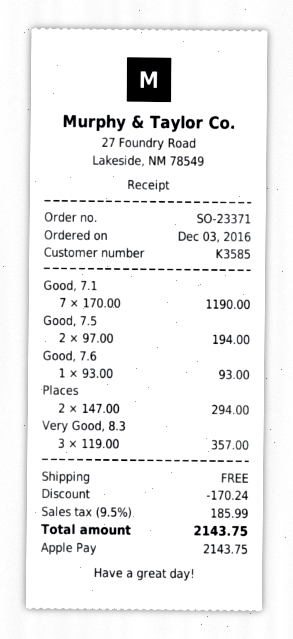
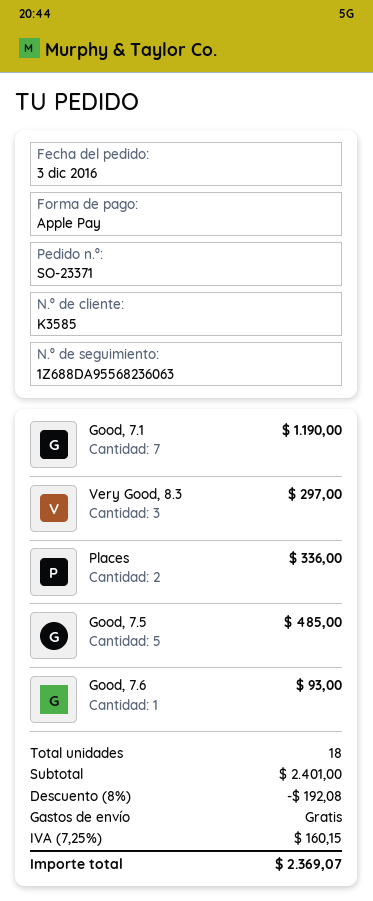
Good, 7.5: 2 for 194.00 -> 5 for 485.00
Places: 2 for 294.00 -> 2 for 336.00
Very Good, 8.3: 3 for 357.00 -> 3 for 297.00
discount: 170.24 -> 192.08
tax: 9.5% = 185.99 -> 7.25% = 160.15
total: 2143.75 -> 2369.07

